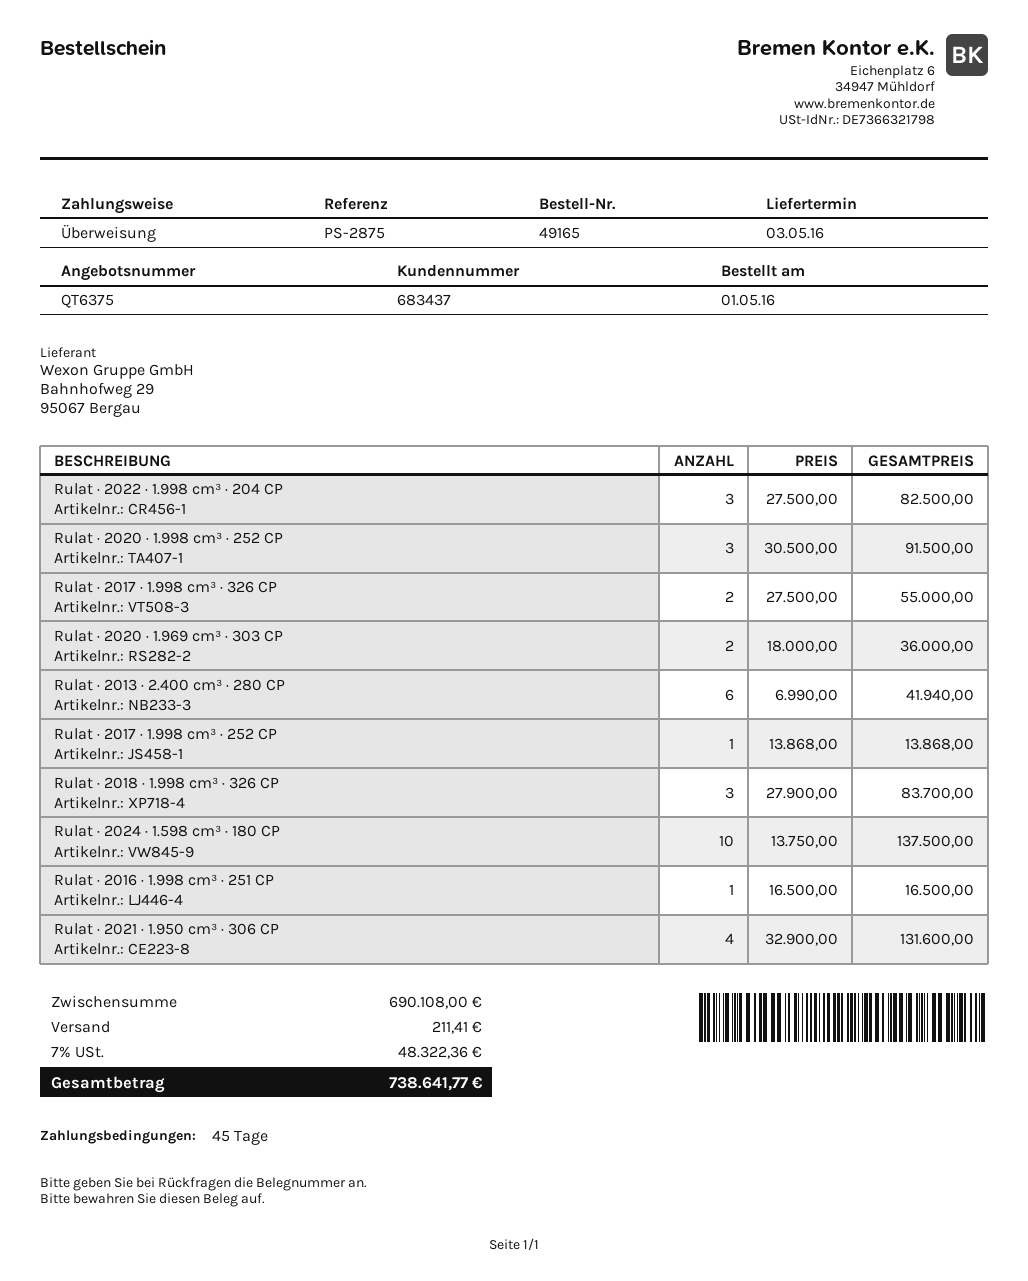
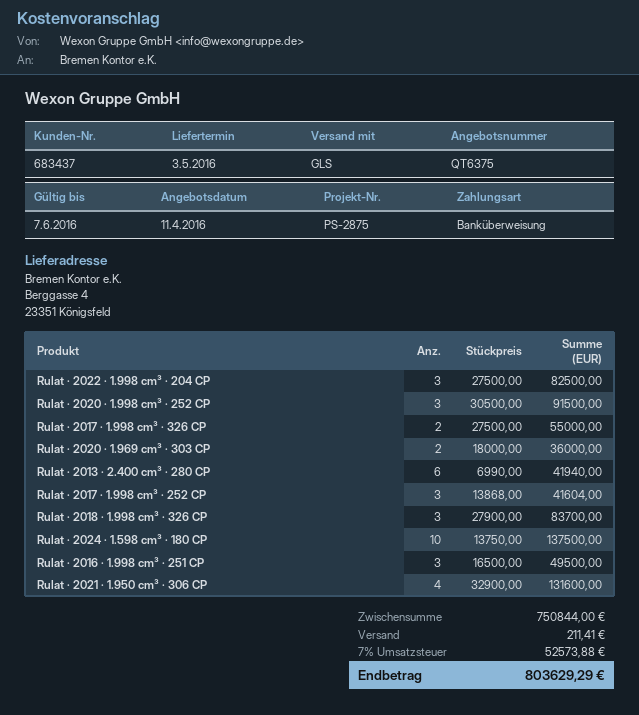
Rulat · 2017 · 1.998 cm³ · 252 CP: 1 x 13868.00 = 13868.00 -> 3 x 13868.00 = 41604.00
Rulat · 2016 · 1.998 cm³ · 251 CP: 1 x 16500.00 = 16500.00 -> 3 x 16500.00 = 49500.00
subtotal: 690108.00 -> 750844.00
tax: 7% = 48322.36 -> 7% = 52573.88
total: 738641.77 -> 803629.29

